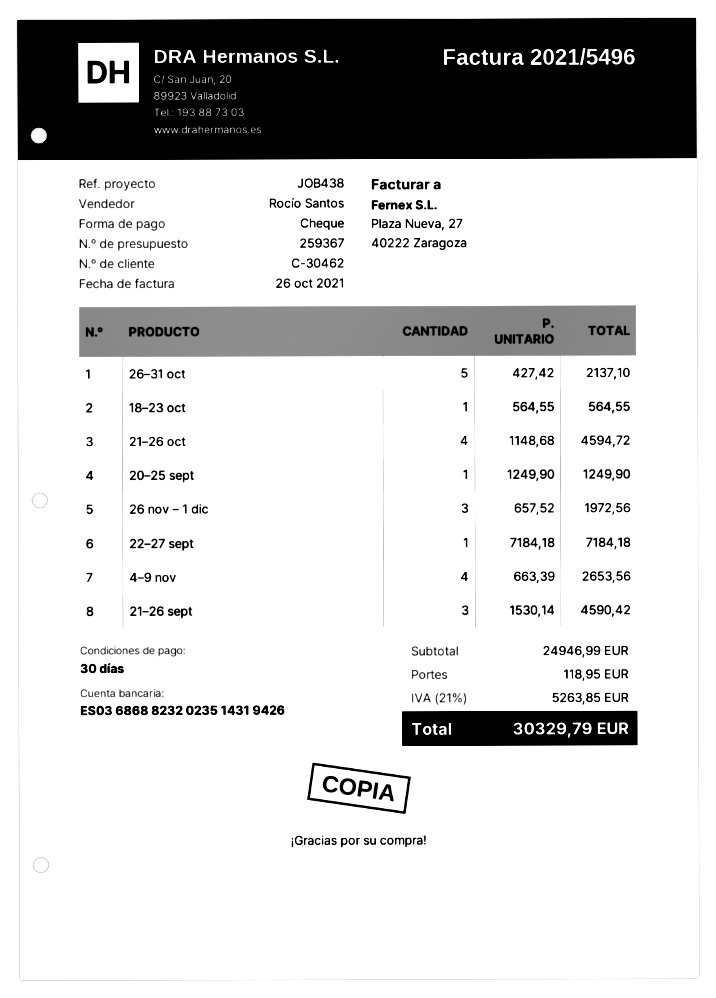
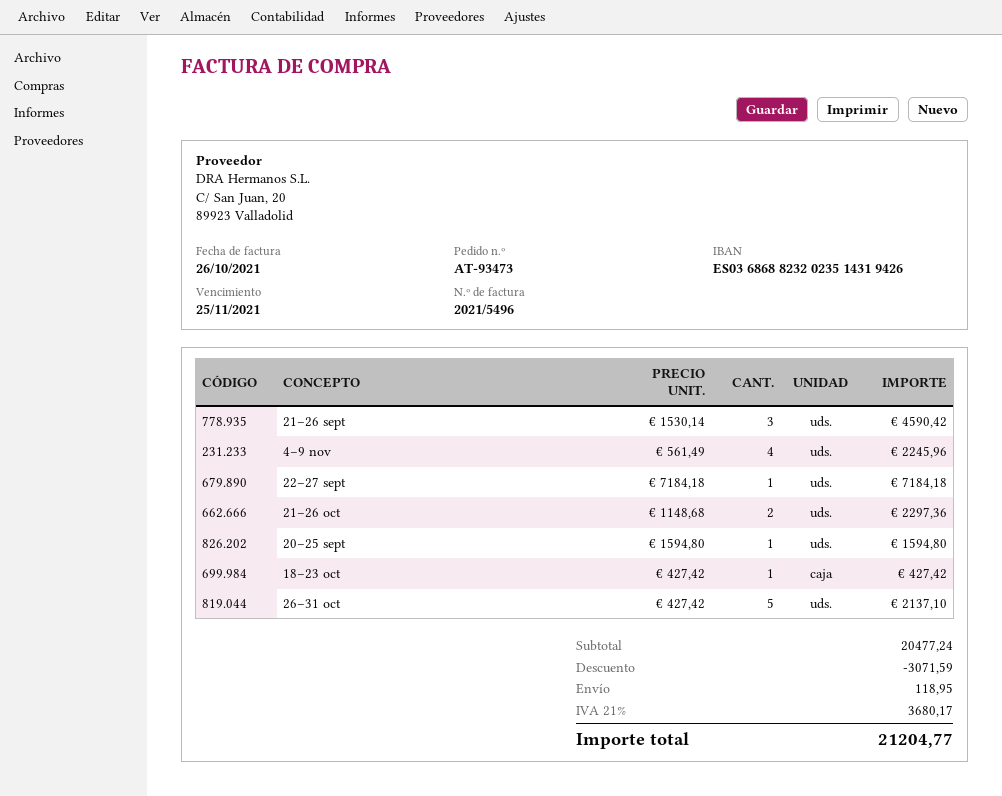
18–23 oct: 1 x 564.55 = 564.55 -> 1 x 427.42 = 427.42
21–26 oct: 4 x 1148.68 = 4594.72 -> 2 x 1148.68 = 2297.36
20–25 sept: 1 x 1249.90 = 1249.90 -> 1 x 1594.80 = 1594.80
26 nov – 1 dic: 3 x 657.52 = 1972.56 -> none
4–9 nov: 4 x 663.39 = 2653.56 -> 4 x 561.49 = 2245.96
subtotal: 24946.99 -> 20477.24
discount: none -> 3071.59
tax: 21% = 5263.85 -> 21% = 3680.17
total: 30329.79 -> 21204.77

